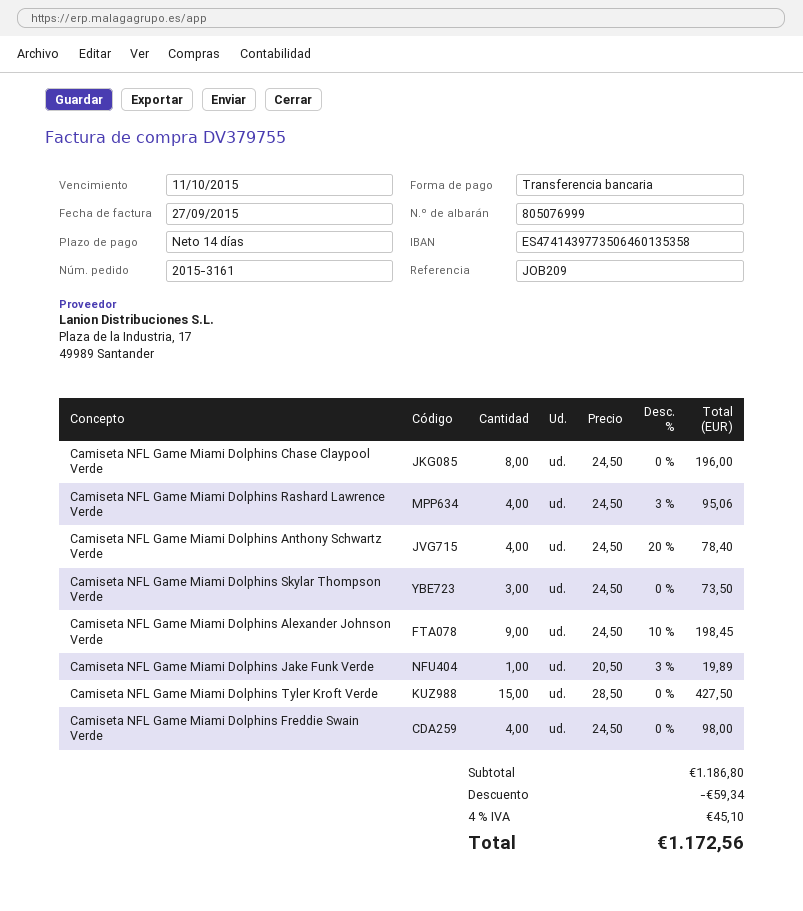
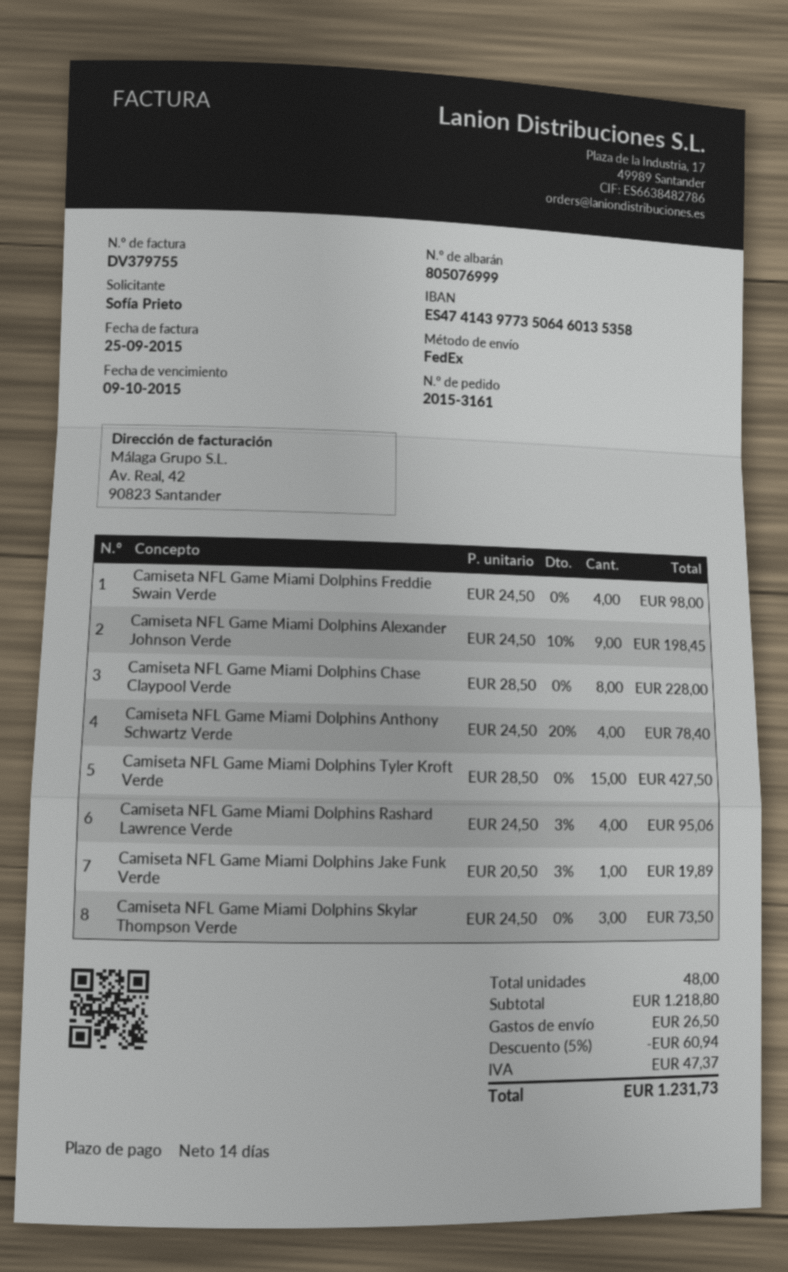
invoice date: 2015-09-27 -> 2015-09-25
due date: 2015-10-11 -> 2015-10-09
Camiseta NFL Game Miami Dolphins Chase Claypool Verde: 8 x 24.50 = 196.00 -> 8 x 28.50 = 228.00
subtotal: 1186.80 -> 1218.80
discount: 59.34 -> 60.94
shipping: none -> 26.50
tax: 45.10 -> 47.37
total: 1172.56 -> 1231.73

